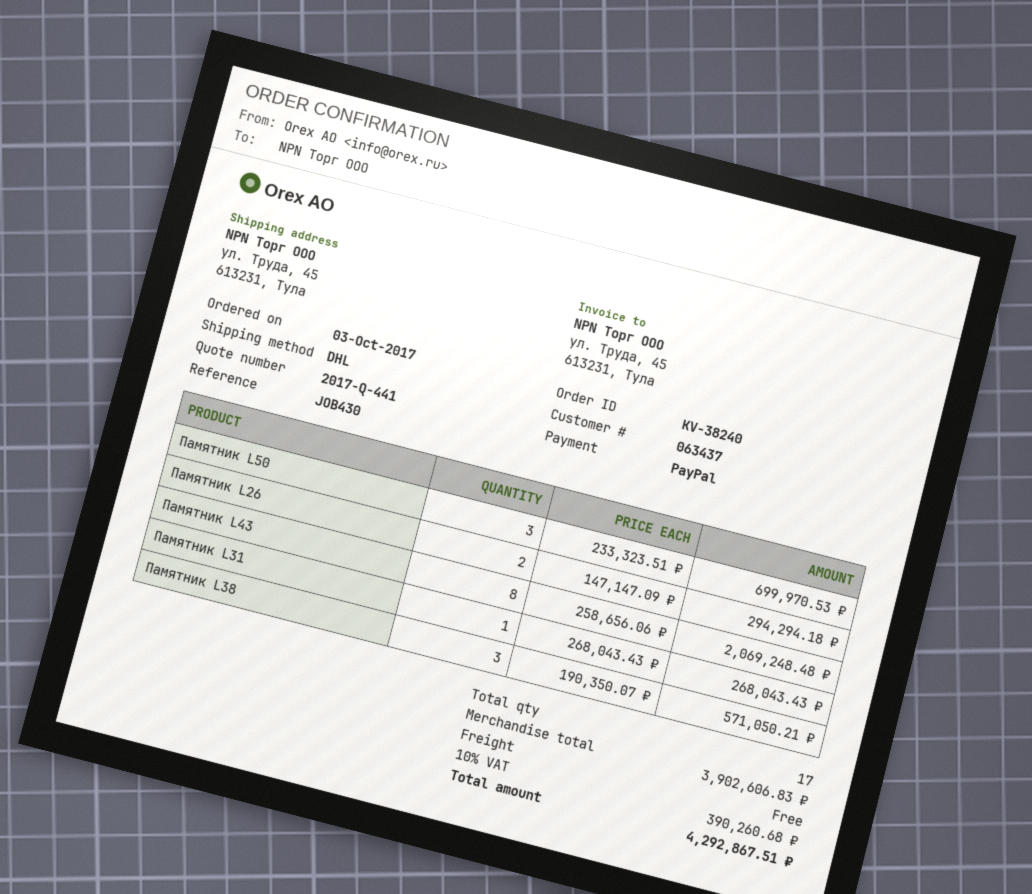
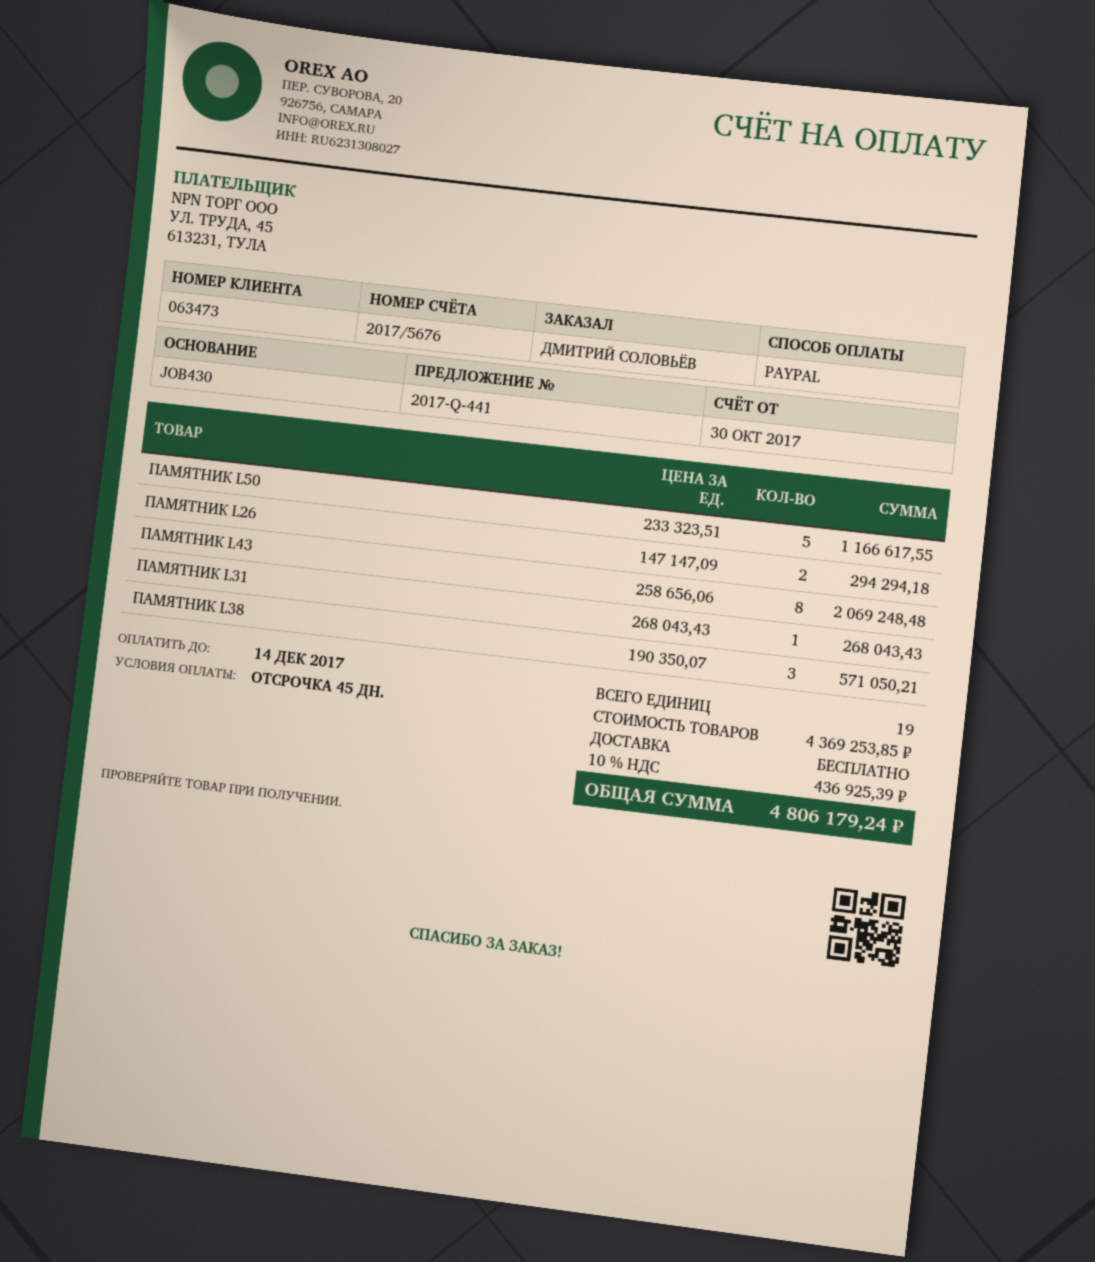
customer number: 063437 -> 063473
Памятник L50: 3 x 233323.51 = 699970.53 -> 5 x 233323.51 = 1166617.55
total quantity: 17 -> 19
subtotal: 3902606.83 -> 4369253.85
tax: 10% = 390260.68 -> 10% = 436925.39
total: 4292867.51 -> 4806179.24

